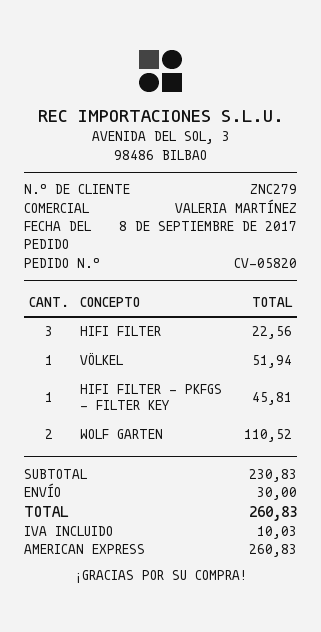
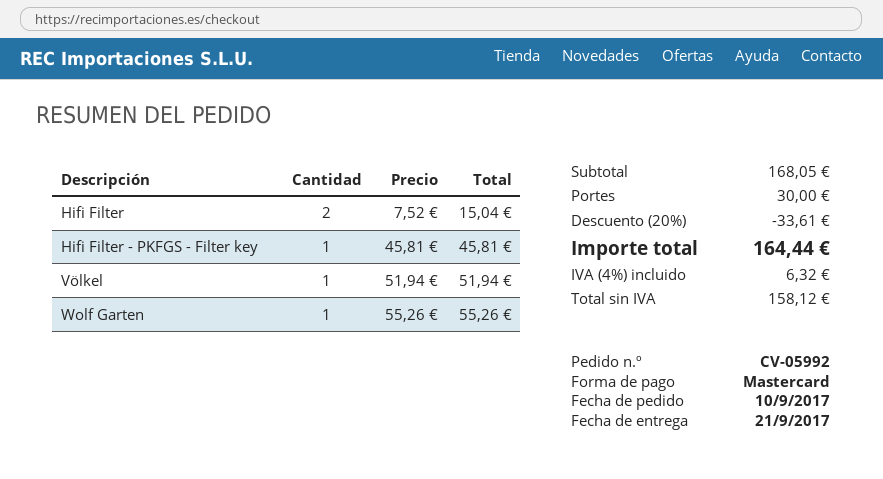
order number: CV-05820 -> CV-05992
order date: 2017-09-08 -> 2017-09-10
payment method: American Express -> Mastercard
HIFI FILTER: 3 for 22.56 -> 2 for 15.04
WOLF GARTEN: 2 for 110.52 -> 1 for 55.26
subtotal: 230.83 -> 168.05
discount: none -> 20% = 33.61
tax: 10.03 -> 6.32
total: 260.83 -> 164.44

